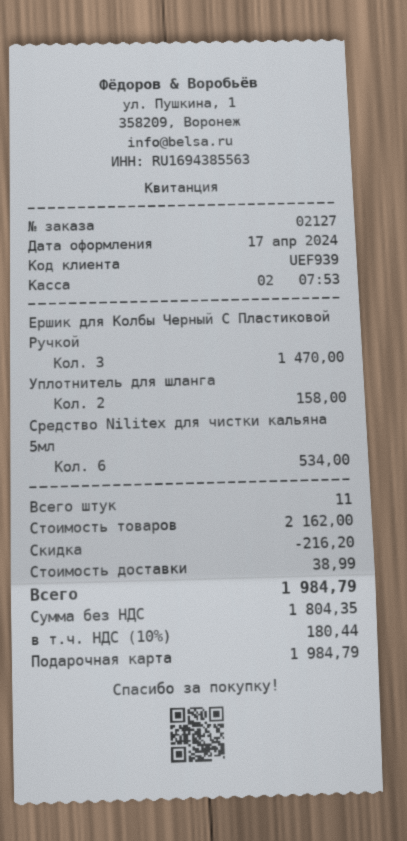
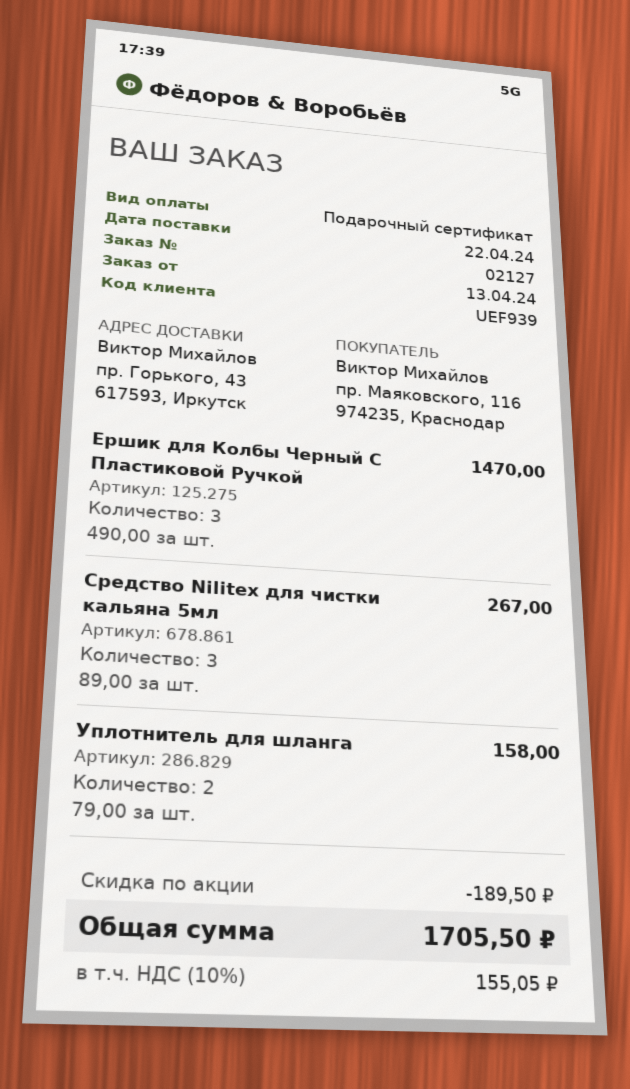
order date: 2024-04-17 -> 2024-04-13
Средство Nilitex для чистки кальяна 5мл: 6 for 534.00 -> 3 for 267.00
discount: 216.20 -> 189.50
shipping: 38.99 -> none
tax: 10% = 180.44 -> 10% = 155.05
total: 1984.79 -> 1705.50

